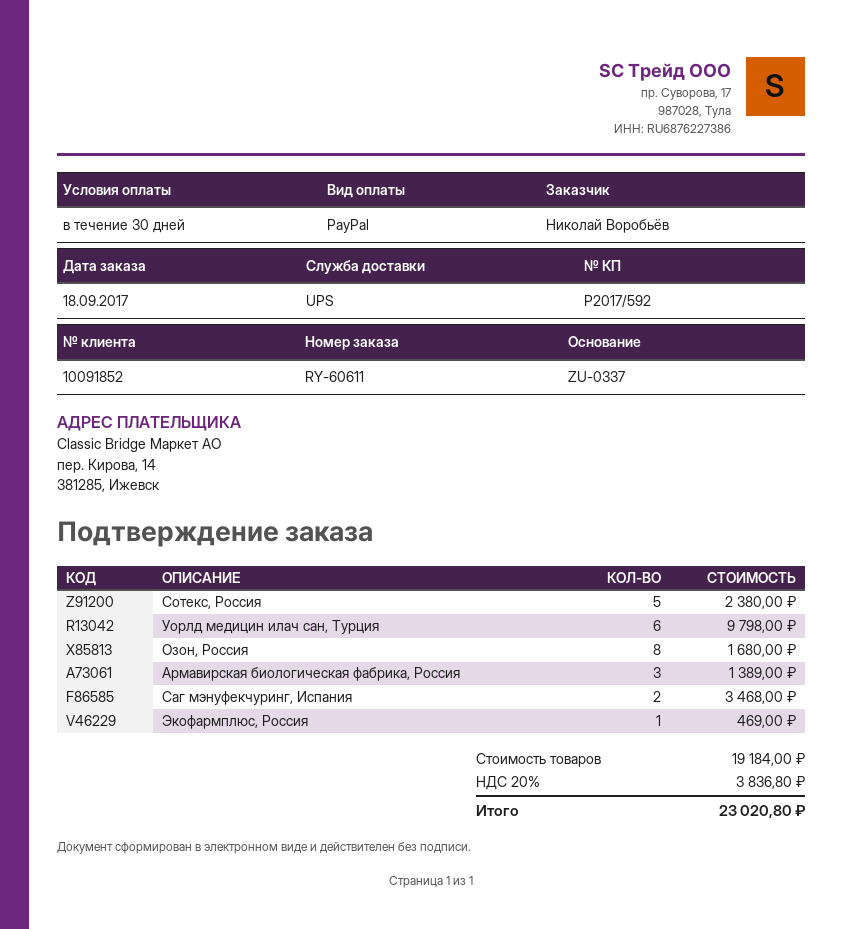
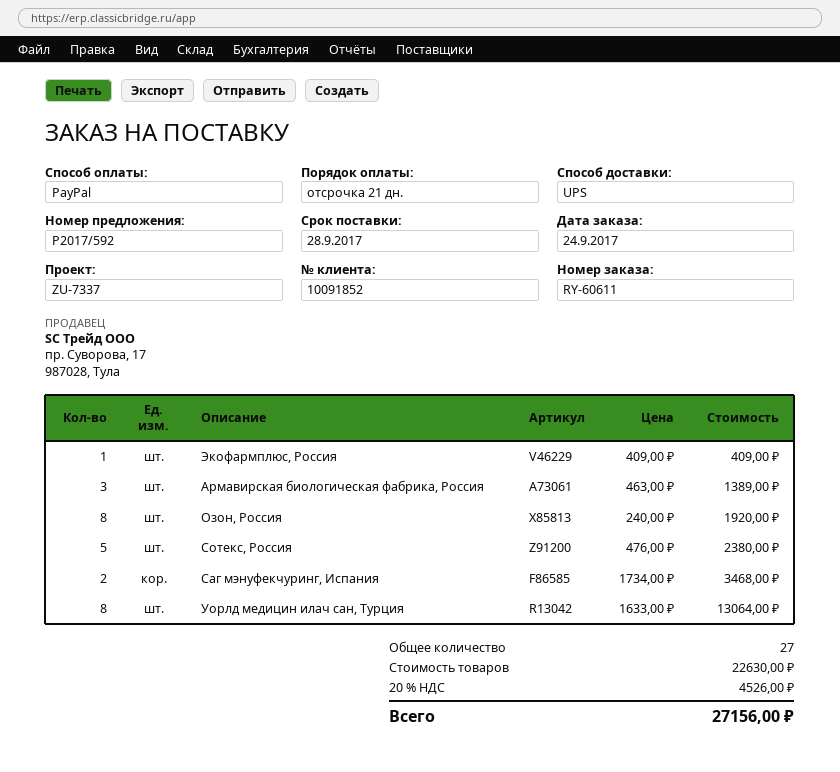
order date: 2017-09-18 -> 2017-09-24
payment terms: 30 days -> 21 days
reference: ZU-0337 -> ZU-7337
Уорлд медицин илач сан, Турция: 6 for 9798.00 -> 8 for 13064.00
Озон, Россия: 8 for 1680.00 -> 8 for 1920.00
Экофармплюс, Россия: 1 for 469.00 -> 1 for 409.00
subtotal: 19184.00 -> 22630.00
tax: 20% = 3836.80 -> 20% = 4526.00
total: 23020.80 -> 27156.00

